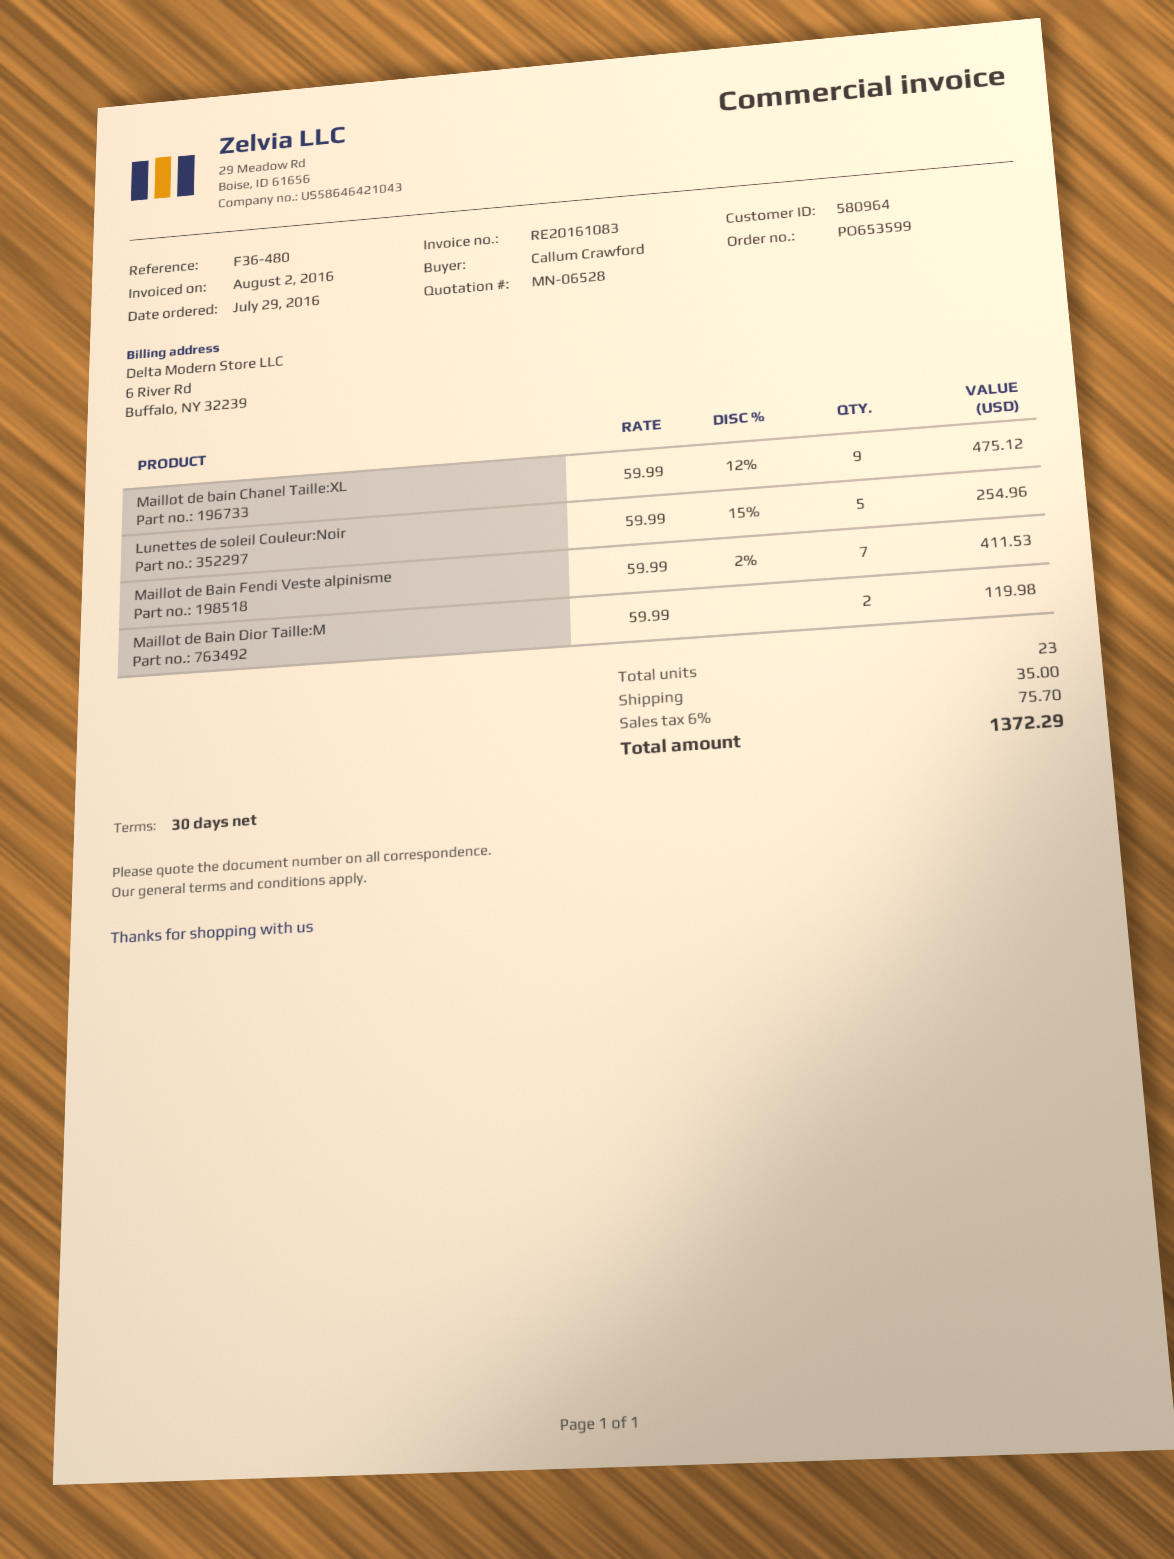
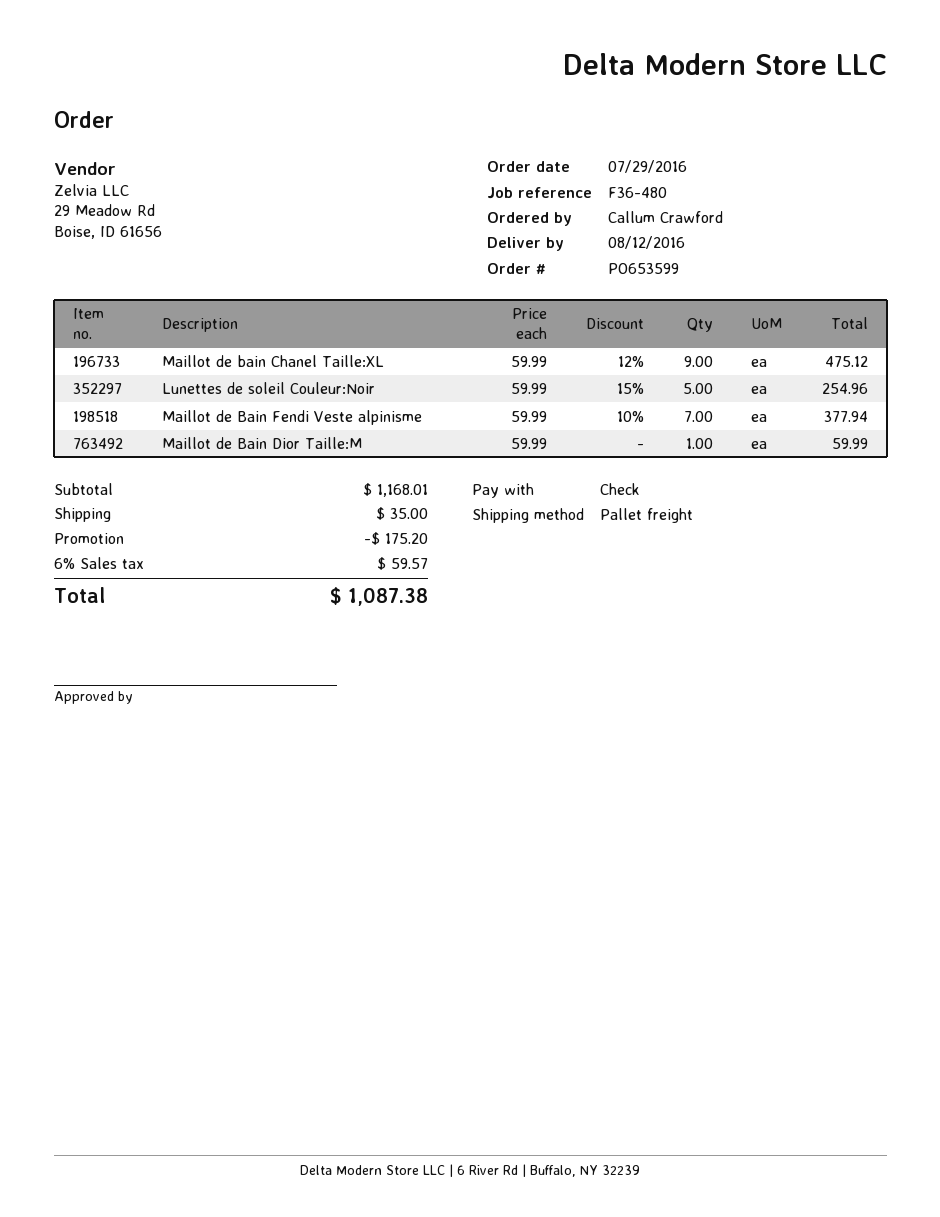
Maillot de Bain Fendi Veste alpinisme: 7 x 59.99 - 2% = 411.53 -> 7 x 59.99 - 10% = 377.94
Maillot de Bain Dior Taille:M: 2 x 59.99 = 119.98 -> 1 x 59.99 = 59.99
discount: none -> 175.20
tax: 6% = 75.70 -> 6% = 59.57
total: 1372.29 -> 1087.38

